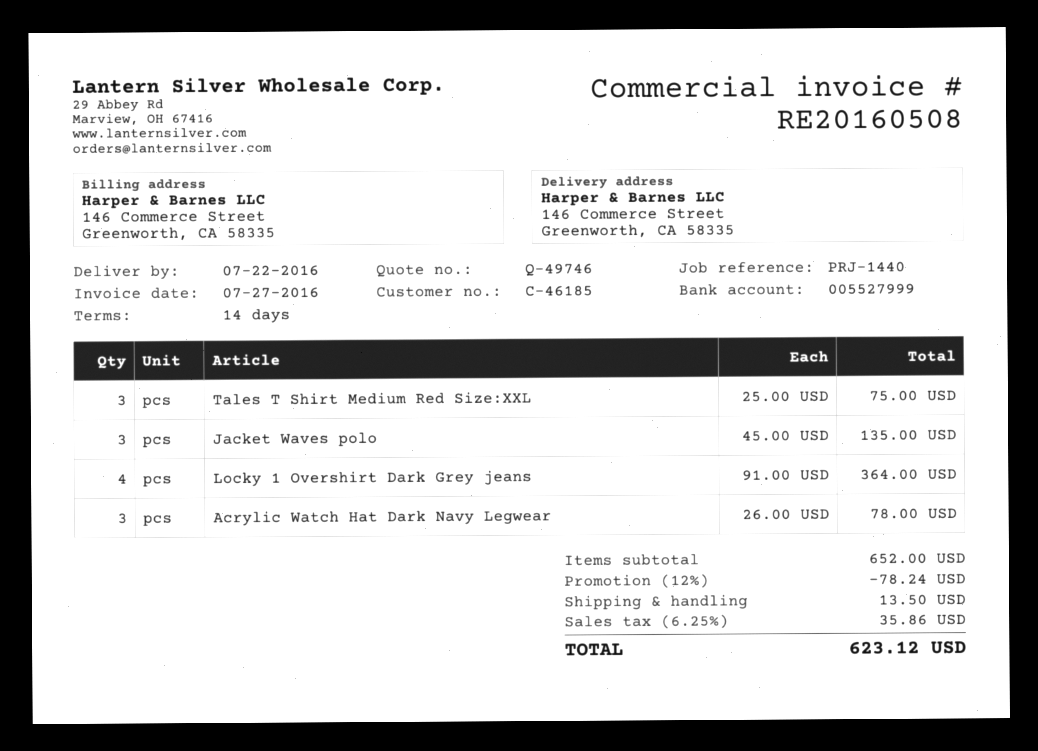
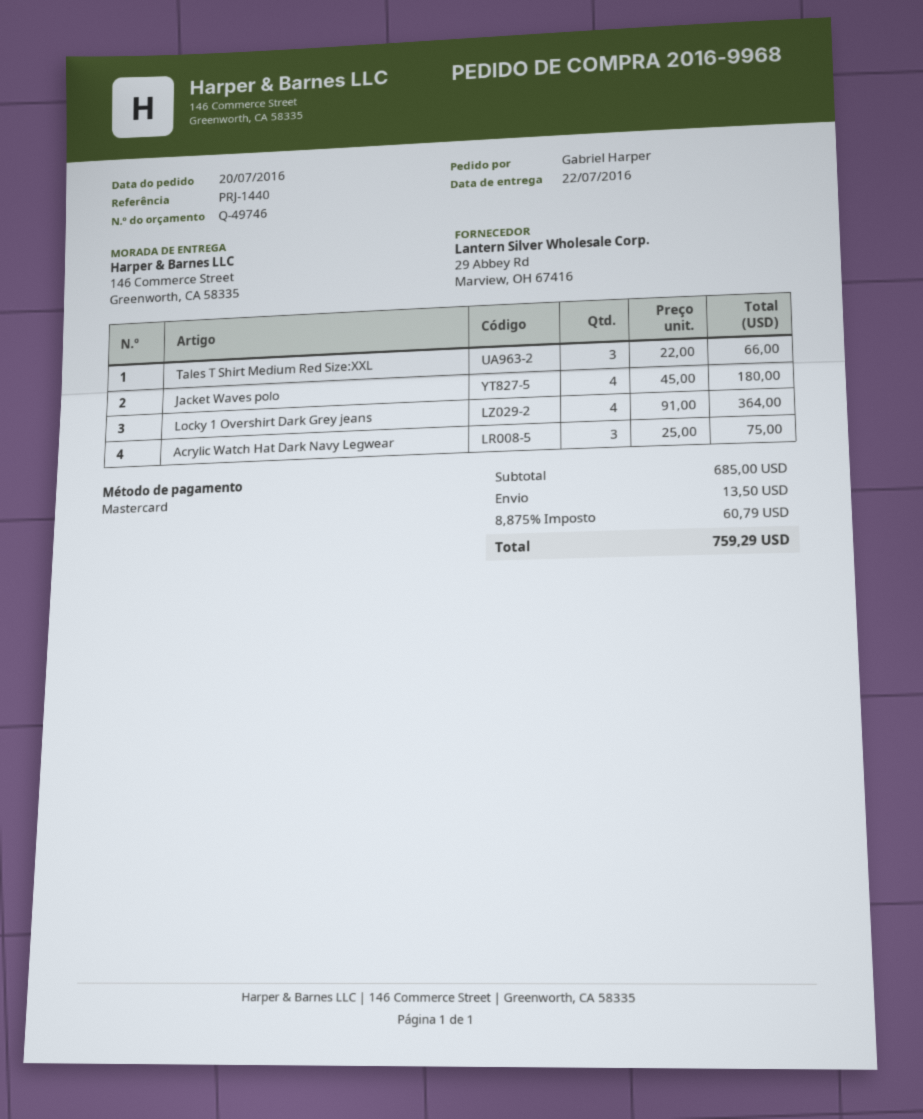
Tales T Shirt Medium Red Size:XXL: 3 x 25.00 = 75.00 -> 3 x 22.00 = 66.00
Jacket Waves polo: 3 x 45.00 = 135.00 -> 4 x 45.00 = 180.00
Acrylic Watch Hat Dark Navy Legwear: 3 x 26.00 = 78.00 -> 3 x 25.00 = 75.00
subtotal: 652.00 -> 685.00
discount: 12% = 78.24 -> none
tax: 6.25% = 35.86 -> 8.875% = 60.79
total: 623.12 -> 759.29

